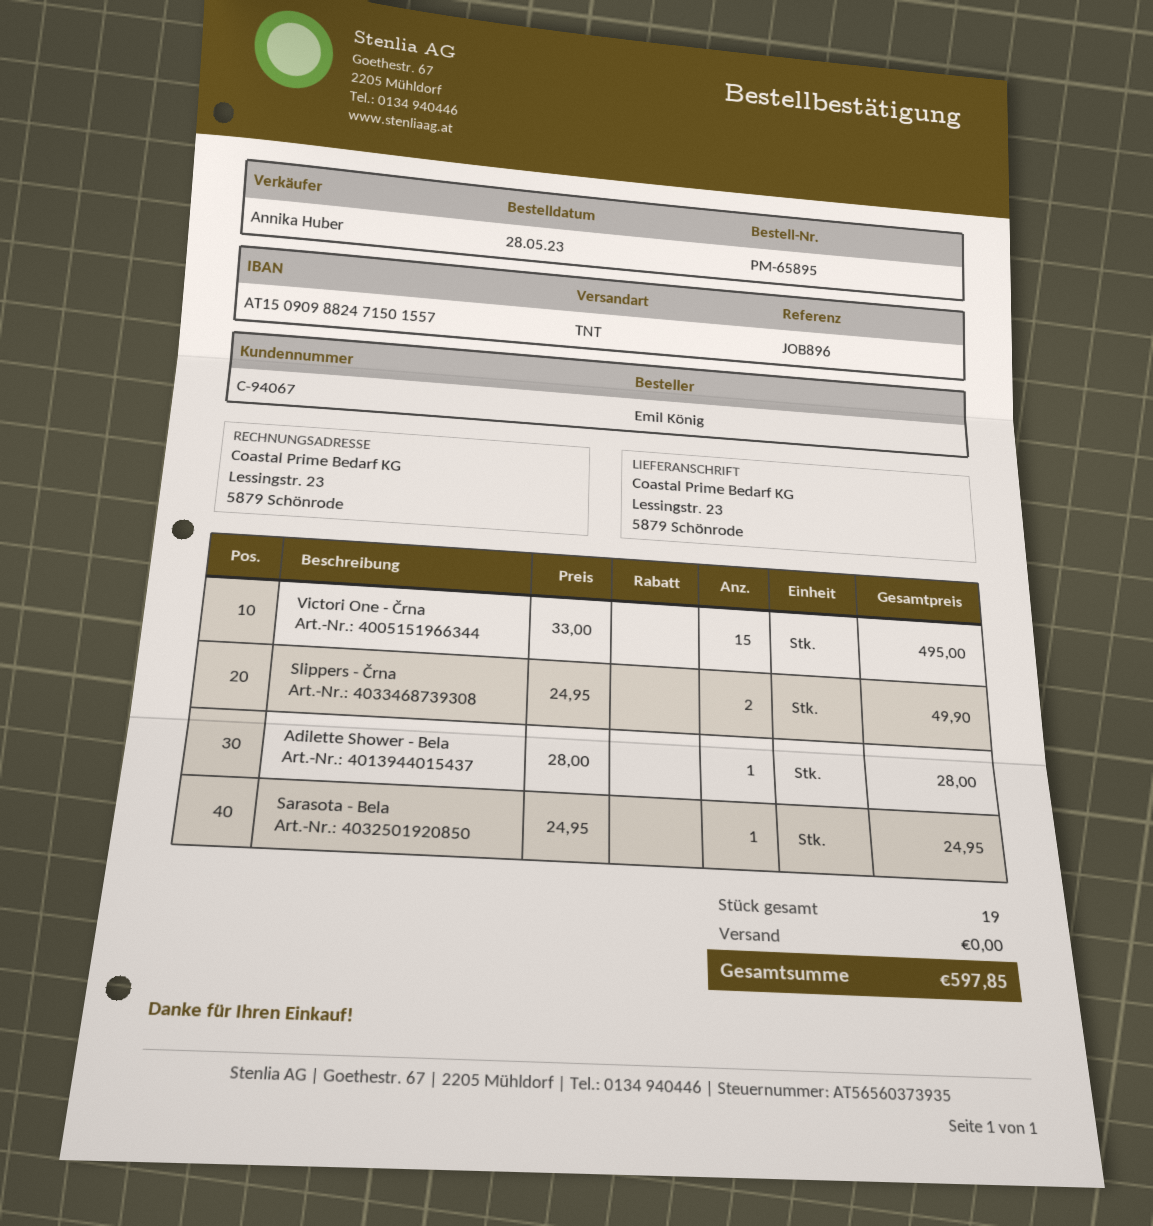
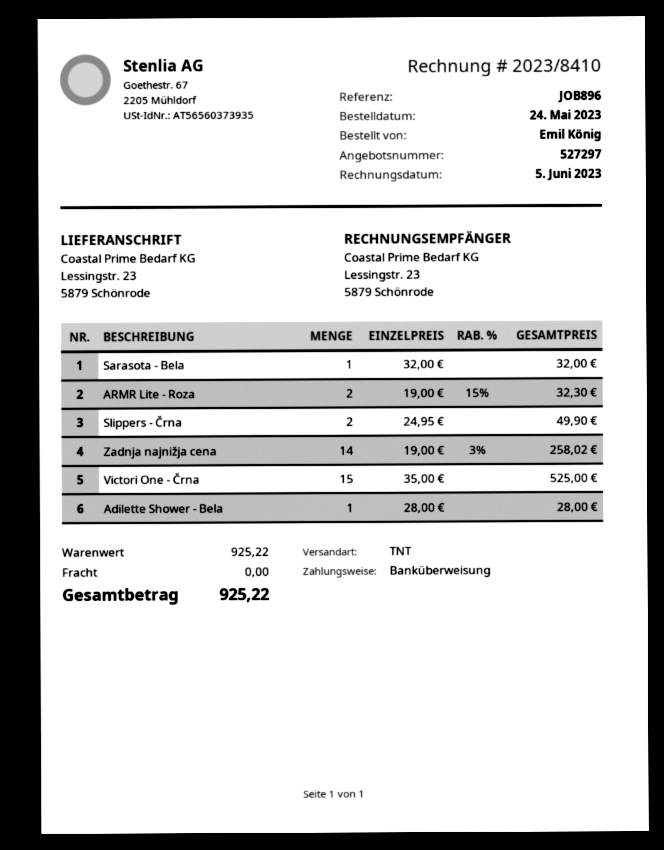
order date: 2023-05-28 -> 2023-05-24
Victori One - Črna: 15 x 33.00 = 495.00 -> 15 x 35.00 = 525.00
Sarasota - Bela: 1 x 24.95 = 24.95 -> 1 x 32.00 = 32.00
ARMR Lite - Roza: none -> 2 x 19.00 - 15% = 32.30
Zadnja najnižja cena: none -> 14 x 19.00 - 3% = 258.02
total: 597.85 -> 925.22

